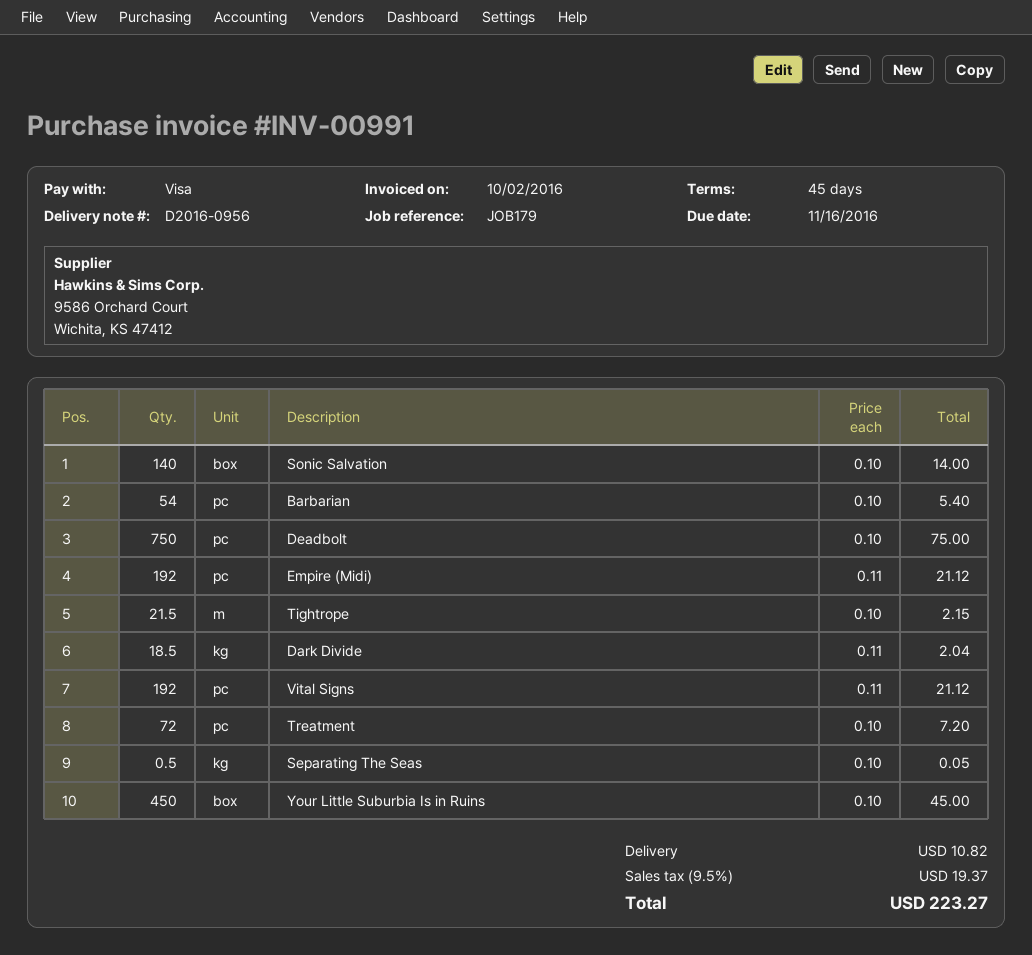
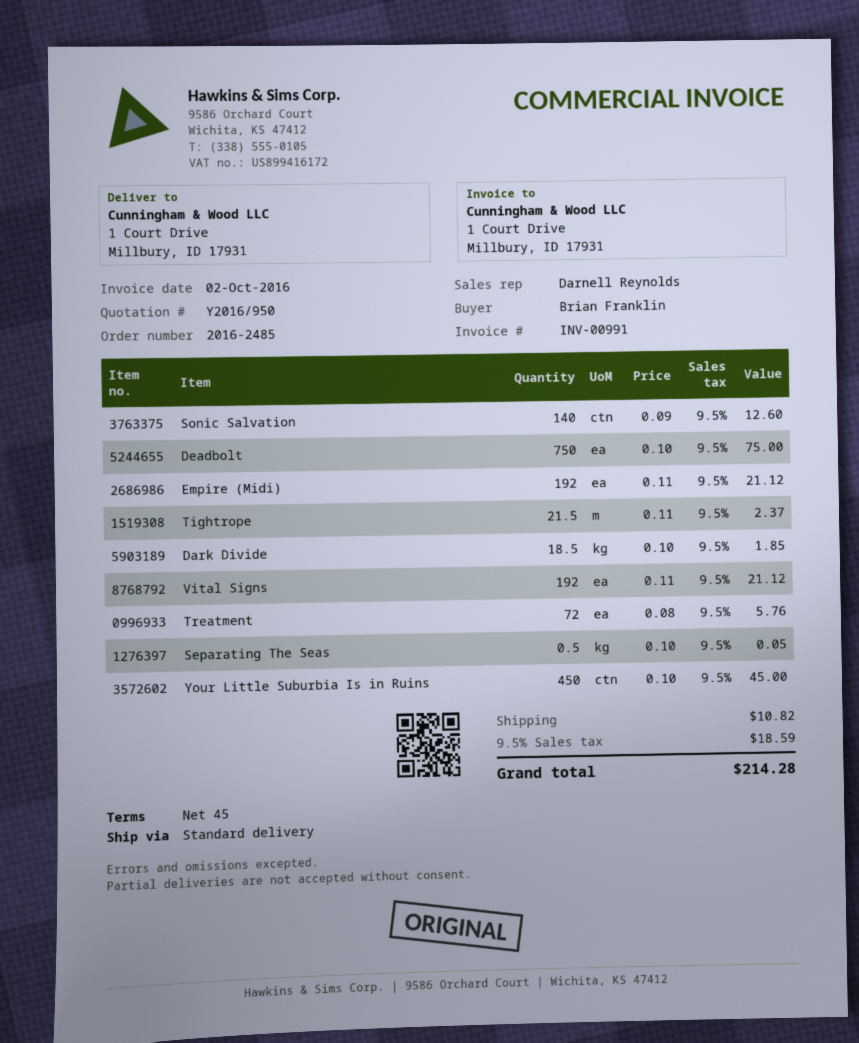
Sonic Salvation: 140 x 0.10 = 14.00 -> 140 x 0.09 = 12.60
Barbarian: 54 x 0.10 = 5.40 -> none
Tightrope: 21.5 x 0.10 = 2.15 -> 21.5 x 0.11 = 2.37
Dark Divide: 18.5 x 0.11 = 2.04 -> 18.5 x 0.10 = 1.85
Treatment: 72 x 0.10 = 7.20 -> 72 x 0.08 = 5.76
tax: 9.5% = 19.37 -> 9.5% = 18.59
total: 223.27 -> 214.28

